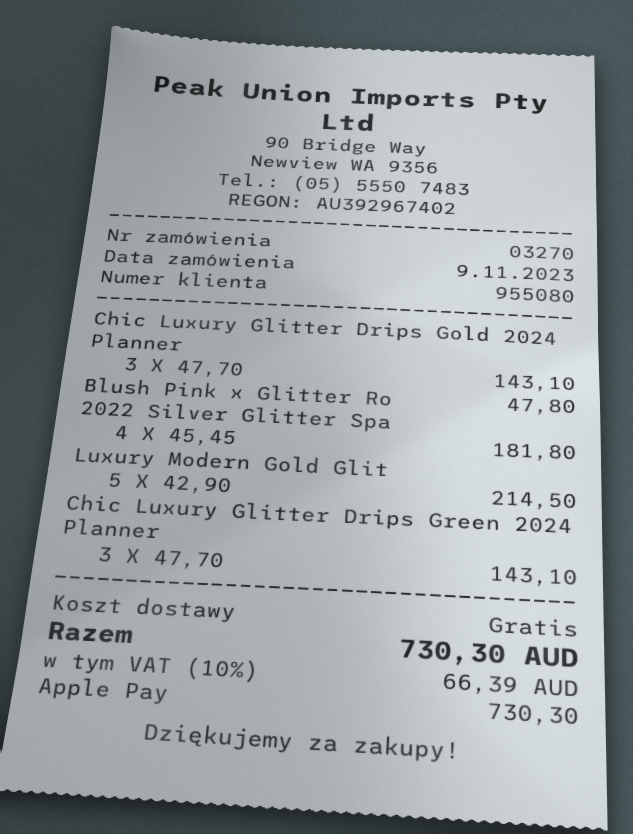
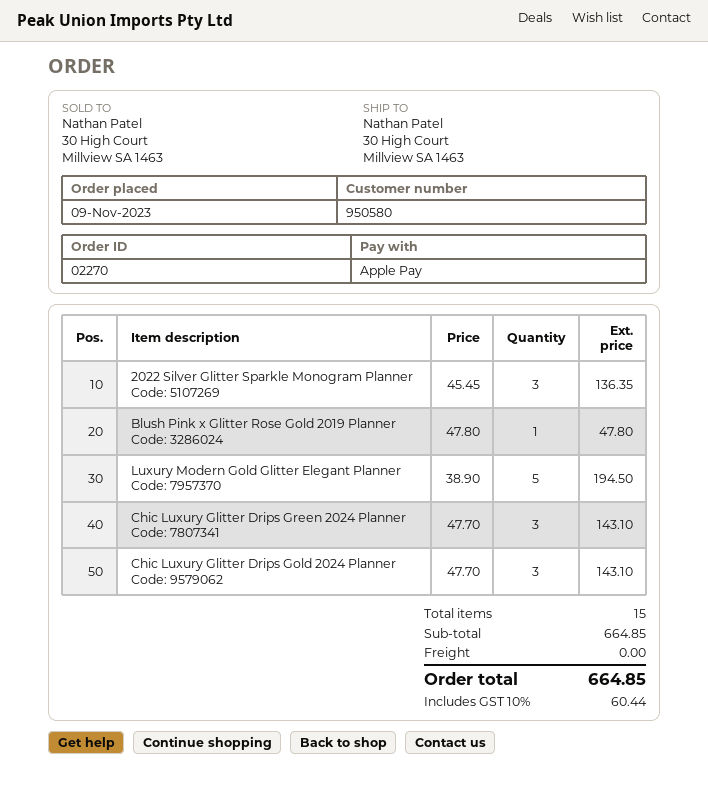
order number: 03270 -> 02270
customer number: 955080 -> 950580
2022 Silver Glitter Spa: 4 x 45.45 = 181.80 -> 3 x 45.45 = 136.35
Luxury Modern Gold Glit: 5 x 42.90 = 214.50 -> 5 x 38.90 = 194.50
tax: 10% = 66.39 -> 10% = 60.44
total: 730.30 -> 664.85

